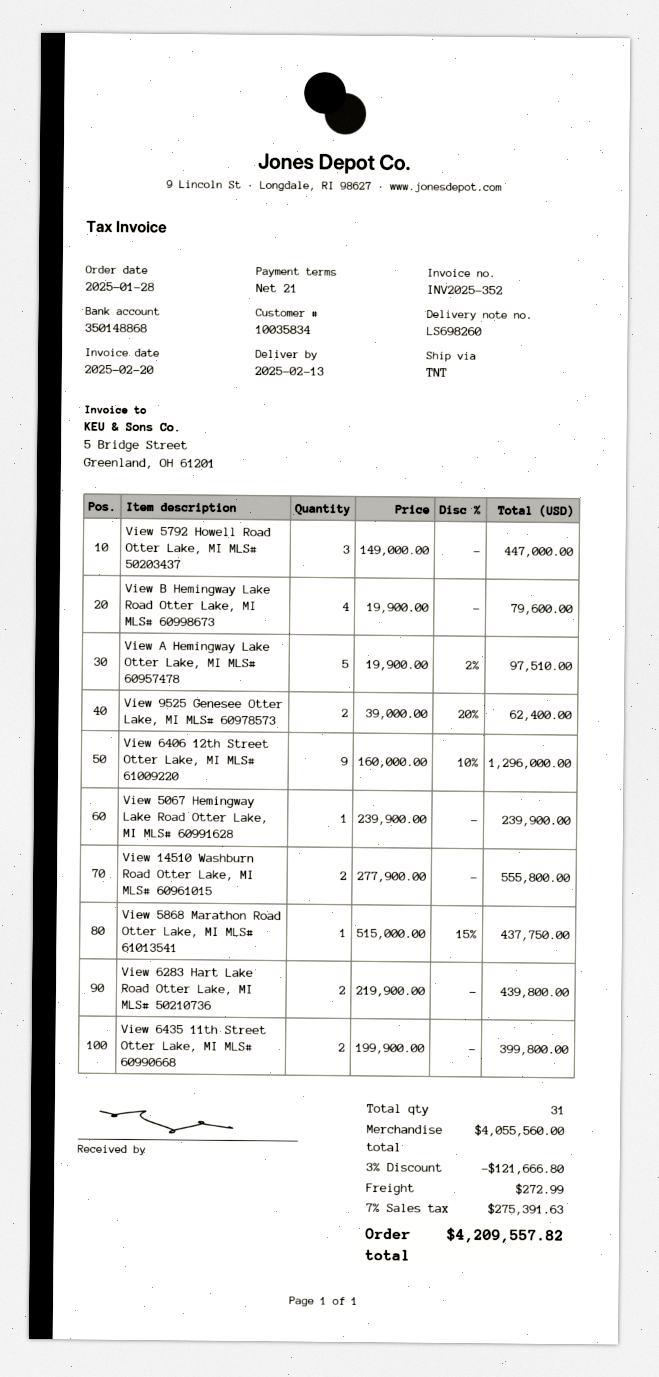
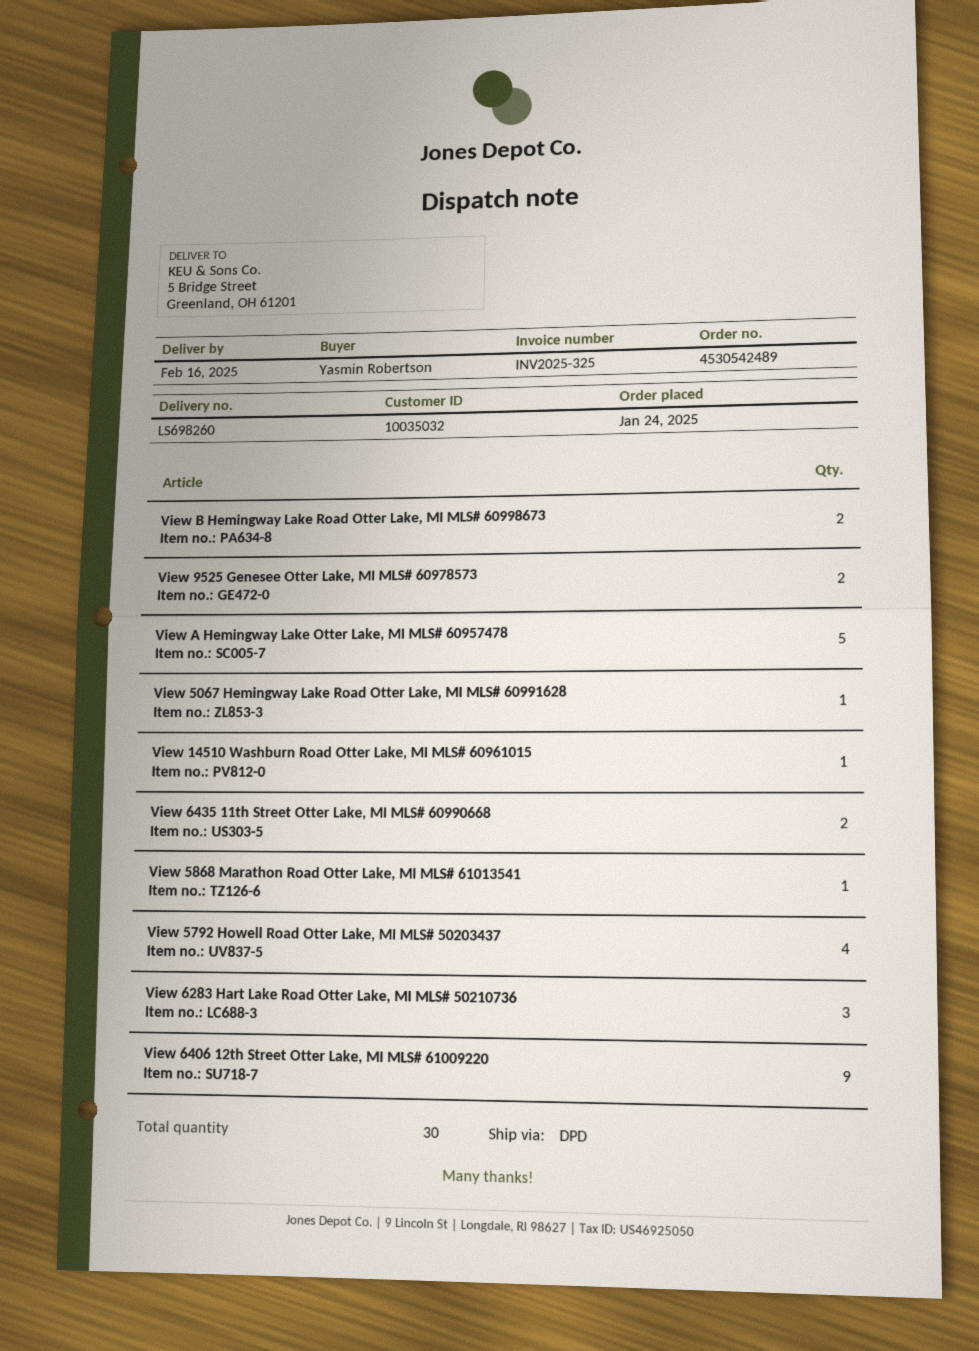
order date: 2025-01-28 -> 2025-01-24
delivery date: 2025-02-13 -> 2025-02-16
invoice number: INV2025-352 -> INV2025-325
customer number: 10035834 -> 10035032
shipping method: TNT -> DPD
View 5792 Howell Road Otter Lake, MI MLS# 50203437: 3 -> 4
View B Hemingway Lake Road Otter Lake, MI MLS# 60998673: 4 -> 2
View 14510 Washburn Road Otter Lake, MI MLS# 60961015: 2 -> 1
View 6283 Hart Lake Road Otter Lake, MI MLS# 50210736: 2 -> 3
total quantity: 31 -> 30

